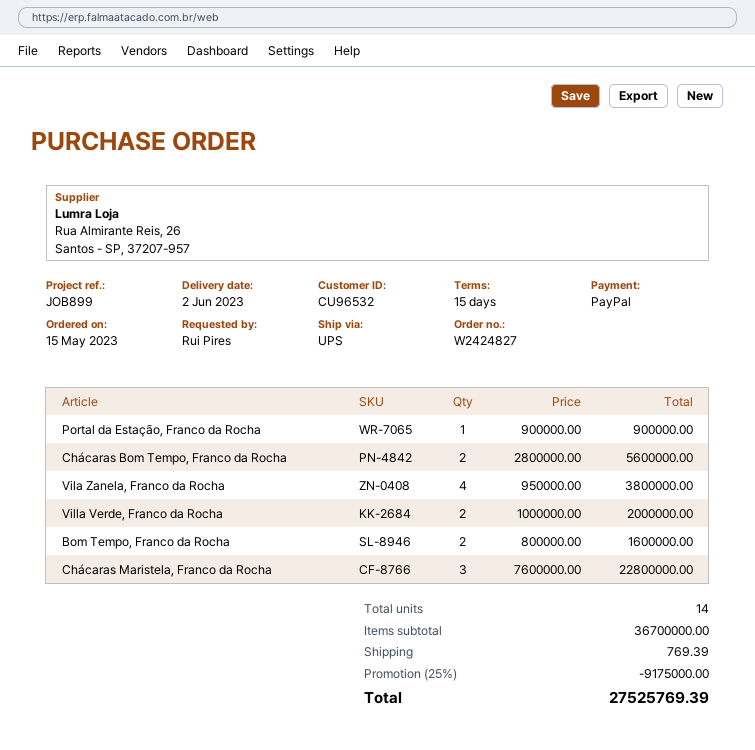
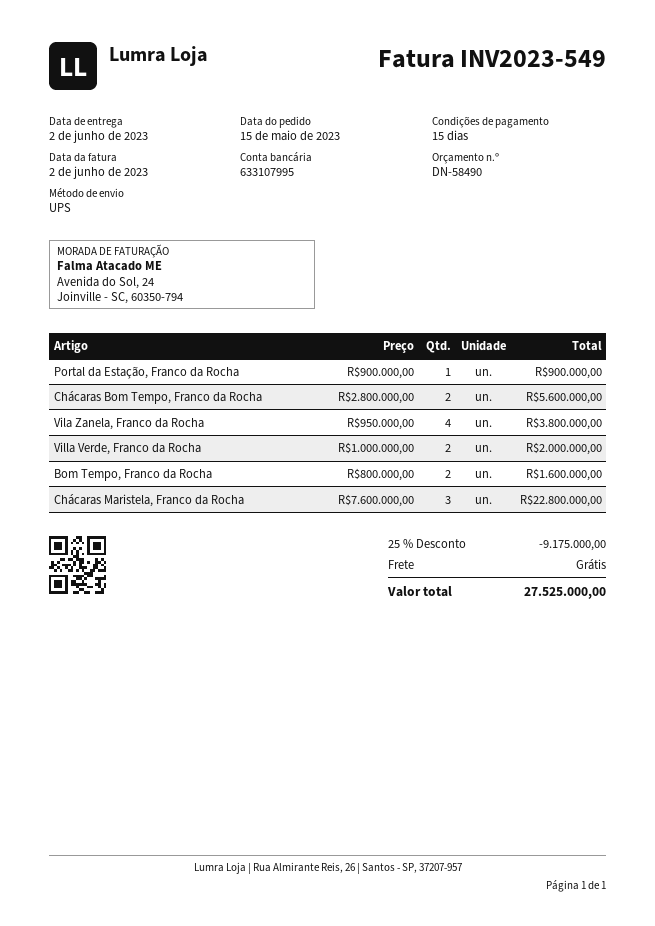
shipping: 769.39 -> 0.00
total: 27525769.39 -> 27525000.00

